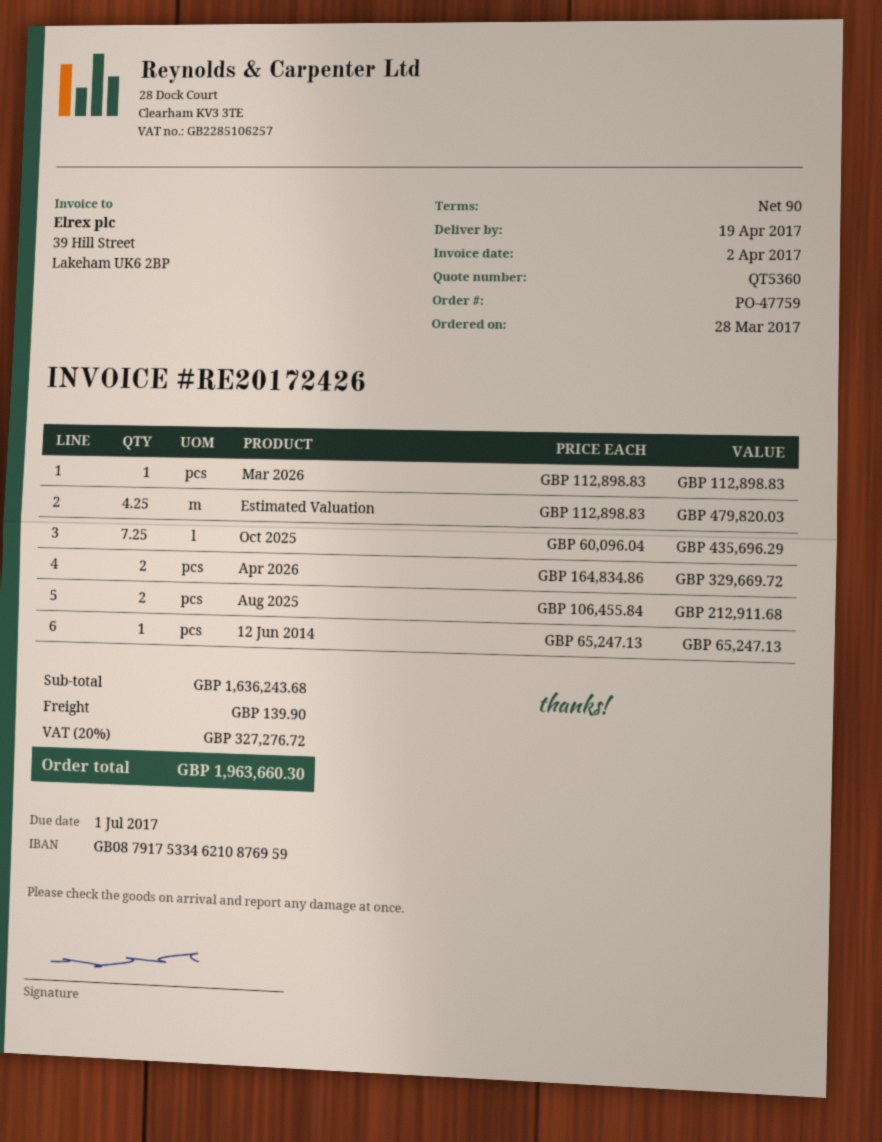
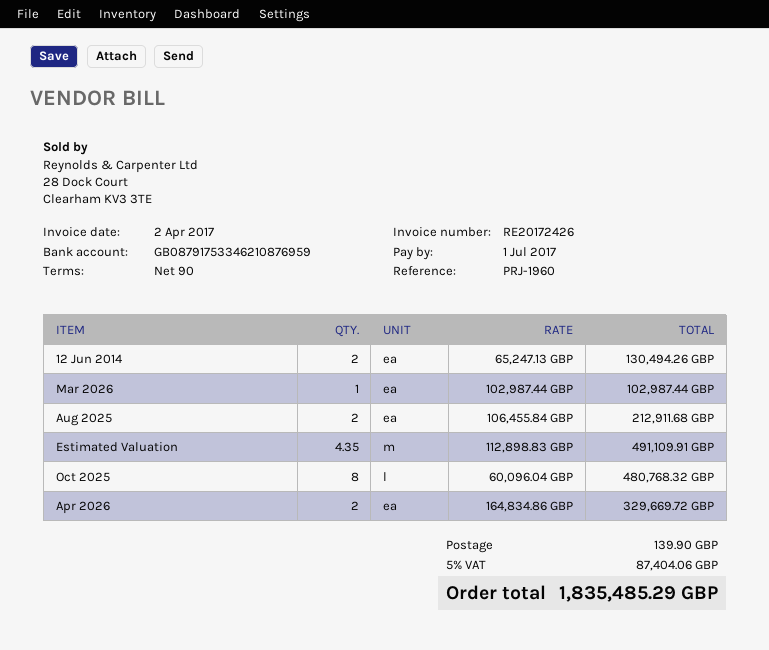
Mar 2026: 1 x 112898.83 = 112898.83 -> 1 x 102987.44 = 102987.44
Estimated Valuation: 4.25 x 112898.83 = 479820.03 -> 4.35 x 112898.83 = 491109.91
Oct 2025: 7.25 x 60096.04 = 435696.29 -> 8 x 60096.04 = 480768.32
12 Jun 2014: 1 x 65247.13 = 65247.13 -> 2 x 65247.13 = 130494.26
tax: 20% = 327276.72 -> 5% = 87404.06
total: 1963660.30 -> 1835485.29

